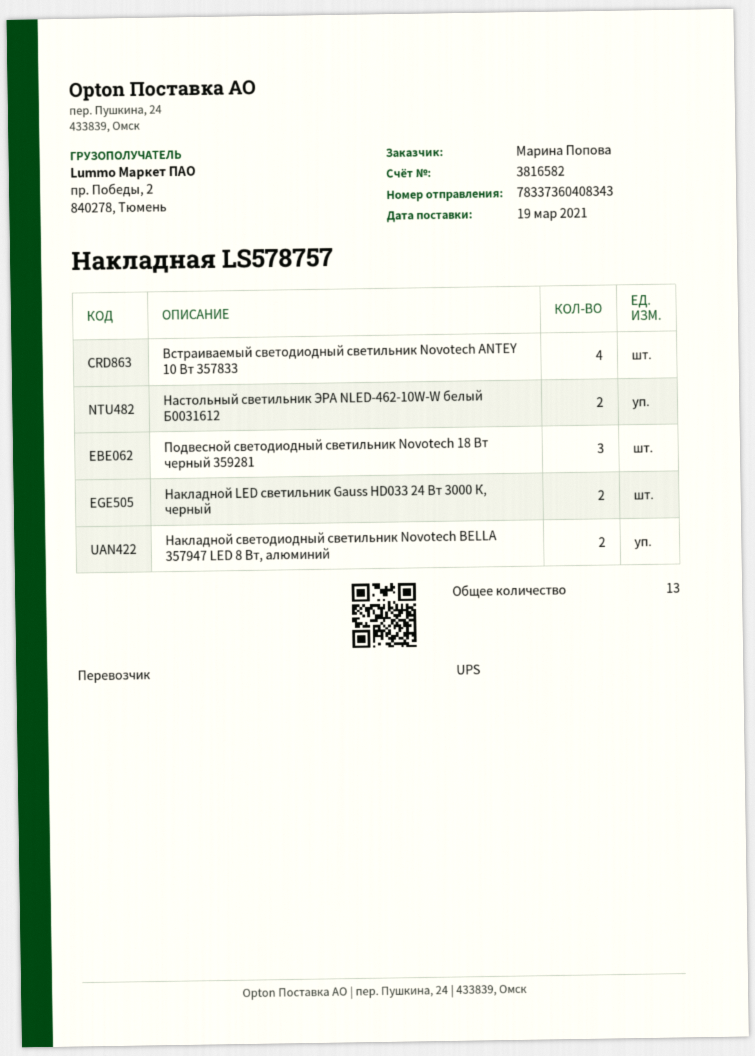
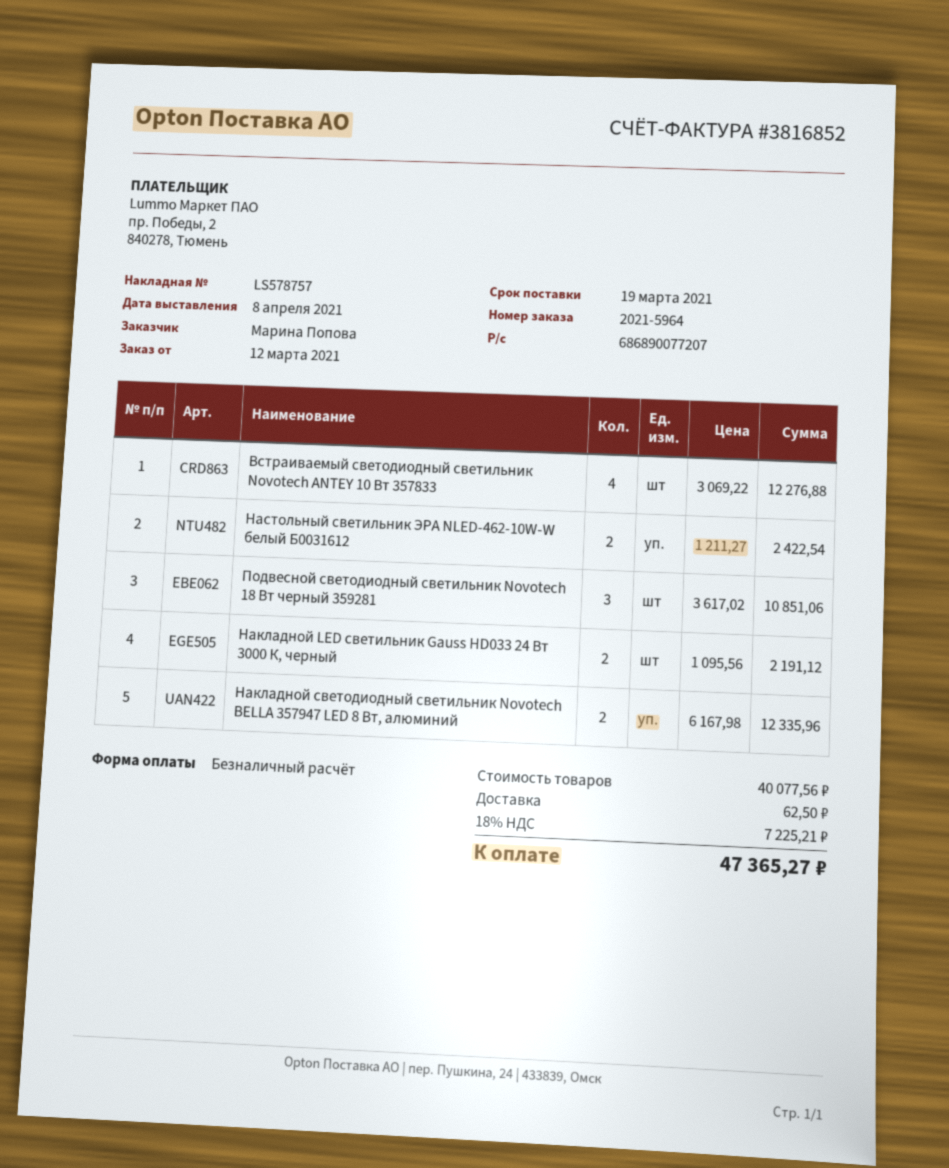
invoice number: 3816582 -> 3816852

